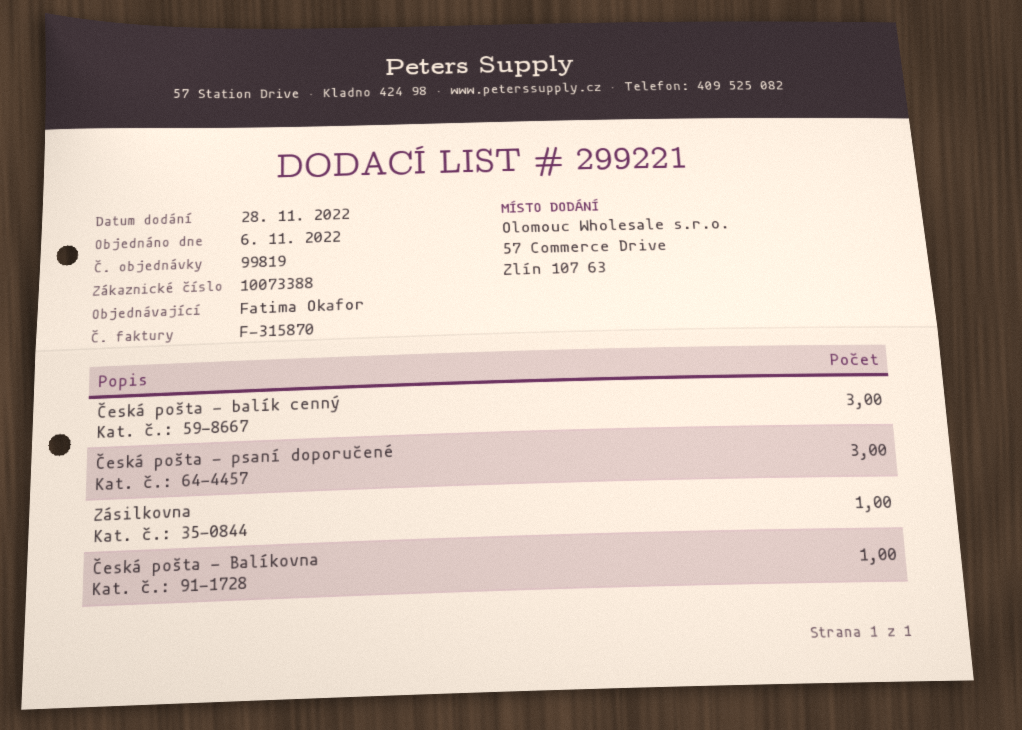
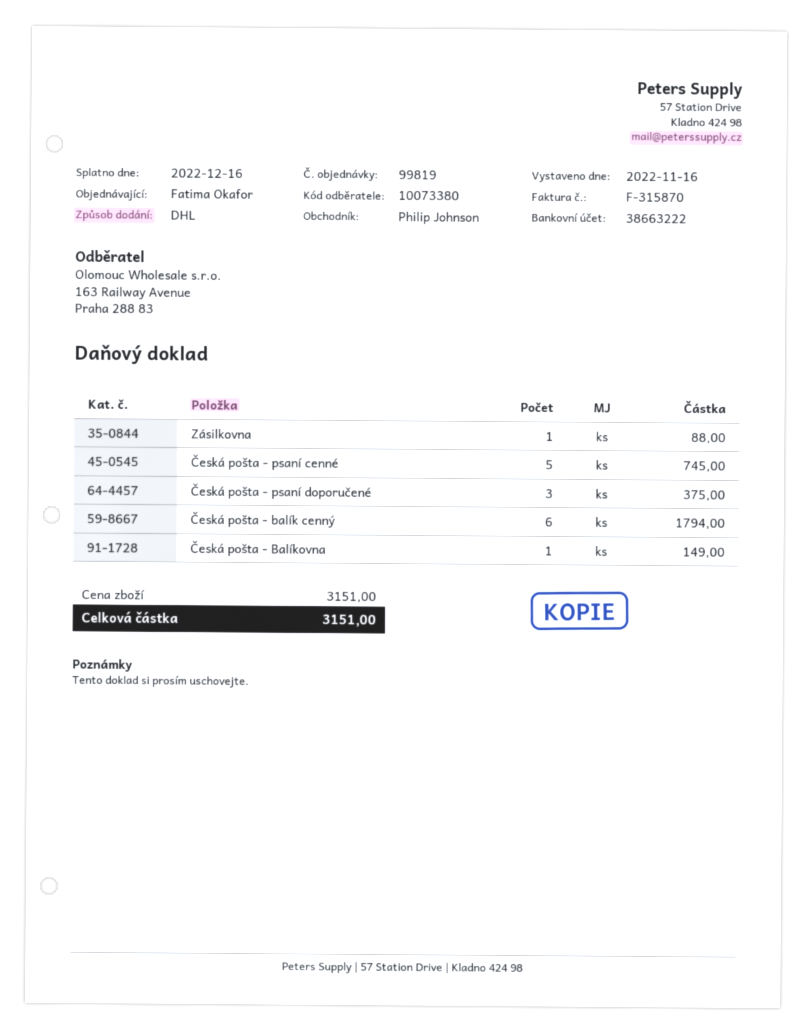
customer number: 10073388 -> 10073380
Česká pošta - balík cenný: 3 -> 6
Česká pošta - psaní cenné: none -> 5

